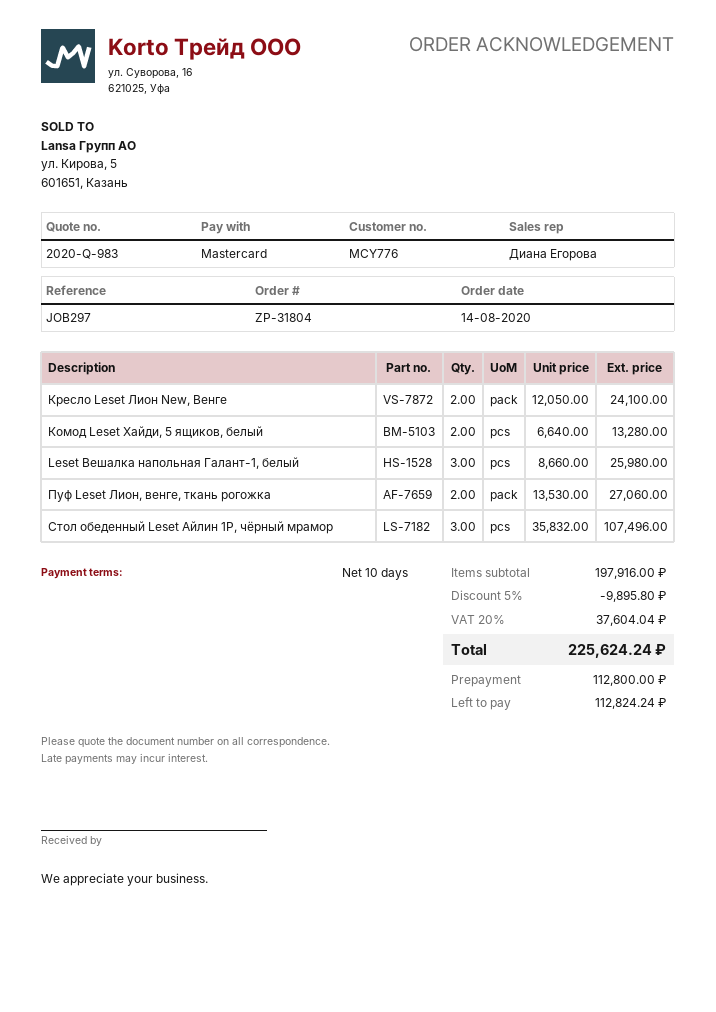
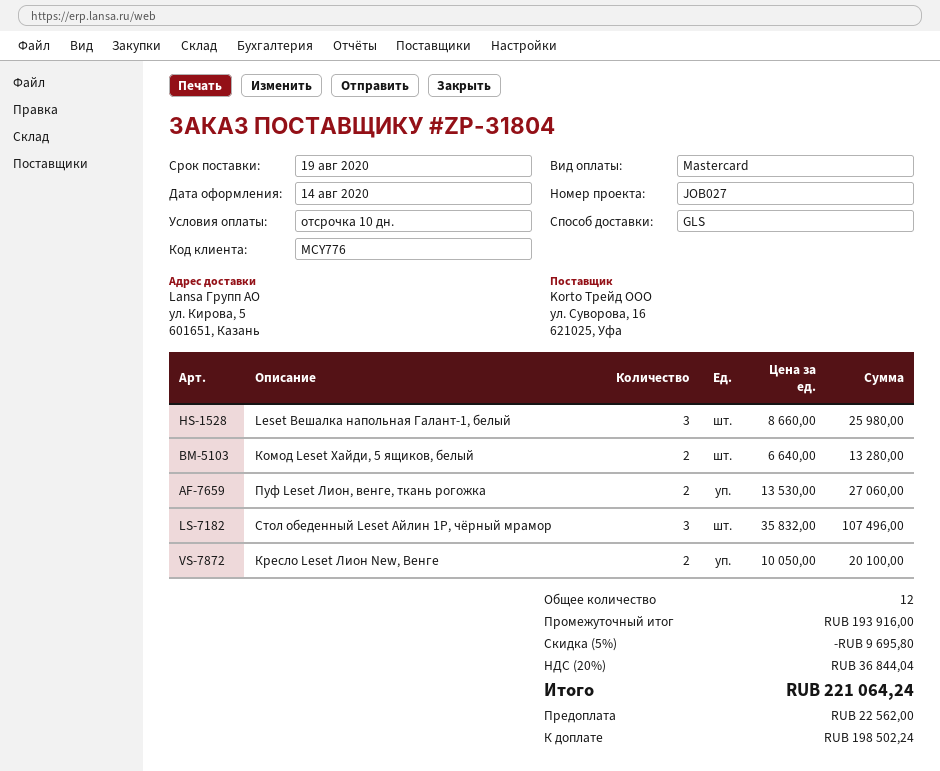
reference: JOB297 -> JOB027
Кресло Leset Лион New, Венге: 2 x 12050.00 = 24100.00 -> 2 x 10050.00 = 20100.00
subtotal: 197916.00 -> 193916.00
discount: 5% = 9895.80 -> 5% = 9695.80
tax: 20% = 37604.04 -> 20% = 36844.04
total: 225624.24 -> 221064.24
deposit: 112800.00 -> 22562.00
balance: 112824.24 -> 198502.24

